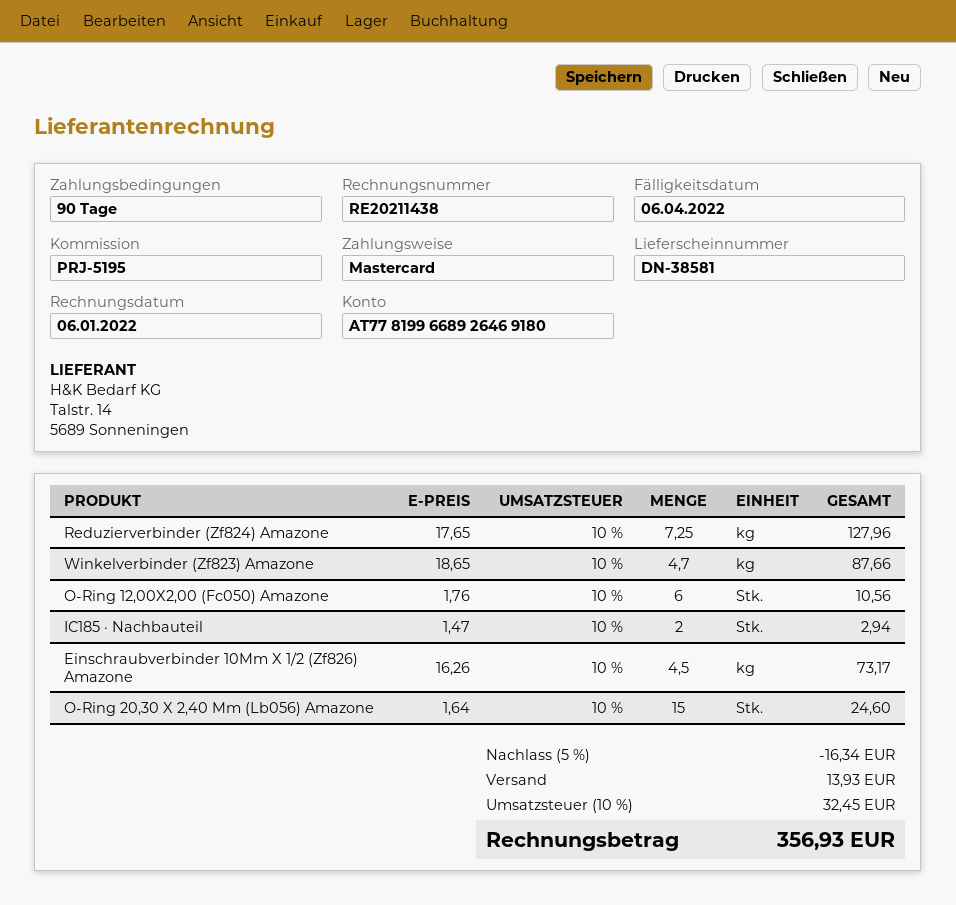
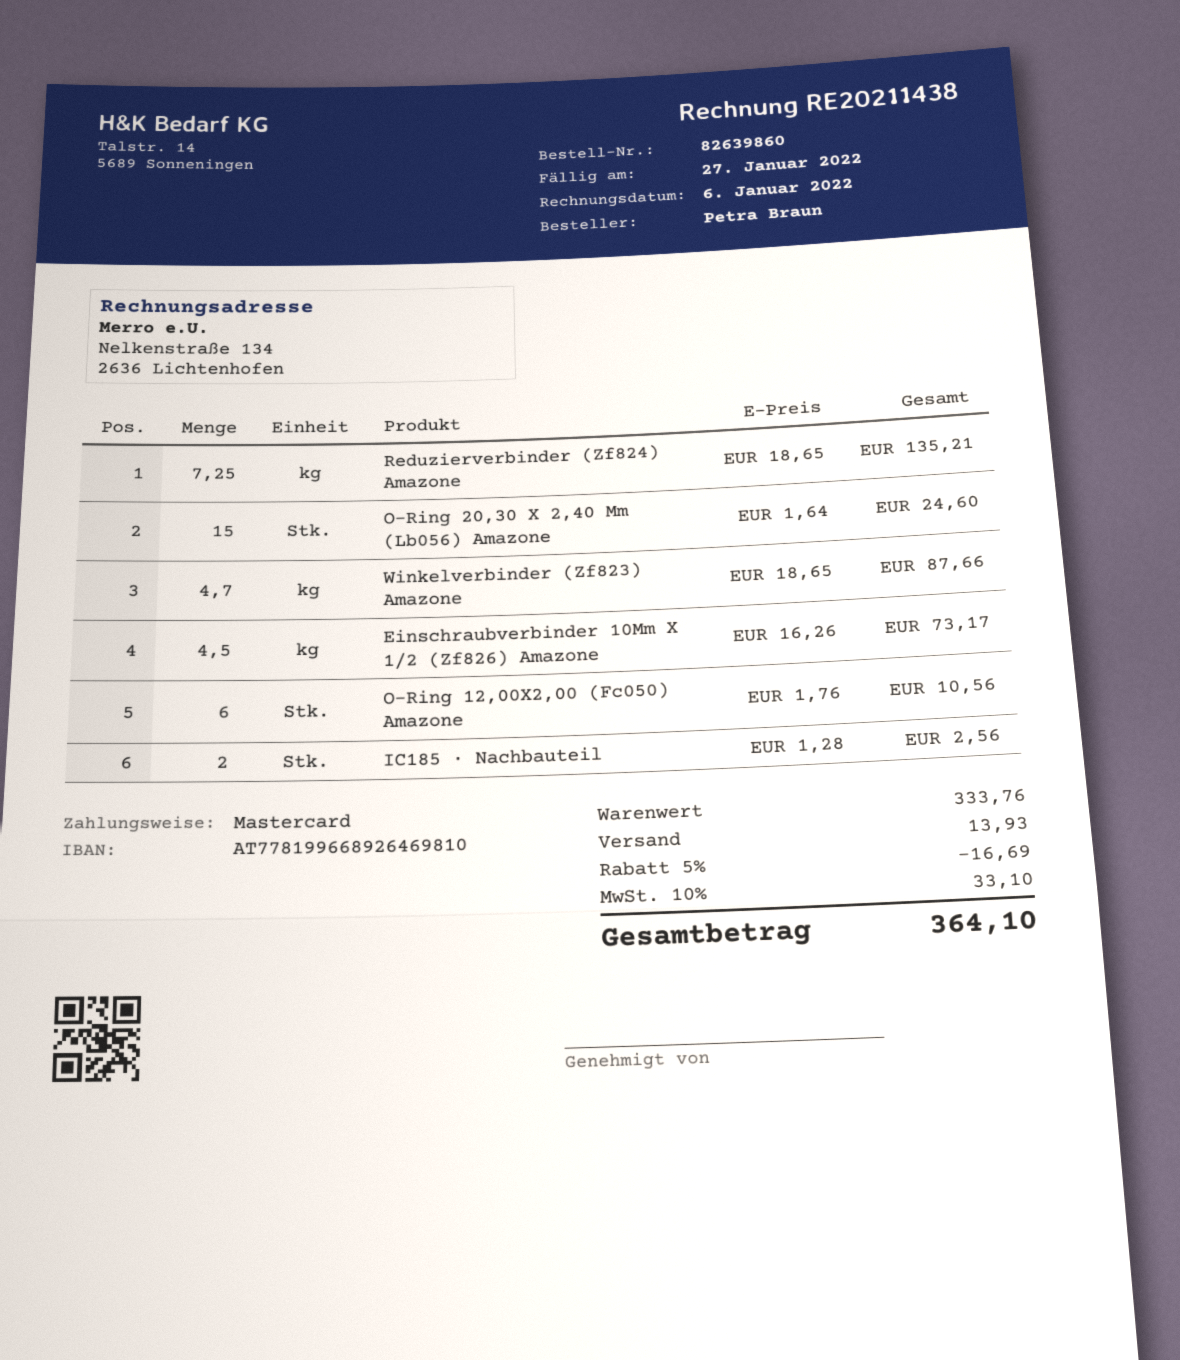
due date: 2022-04-06 -> 2022-01-27
bank account: AT778199668926469180 -> AT778199668926469810
Reduzierverbinder (Zf824) Amazone: 7.25 x 17.65 = 127.96 -> 7.25 x 18.65 = 135.21
IC185 · Nachbauteil: 2 x 1.47 = 2.94 -> 2 x 1.28 = 2.56
discount: 5% = 16.34 -> 5% = 16.69
tax: 10% = 32.45 -> 10% = 33.10
total: 356.93 -> 364.10

